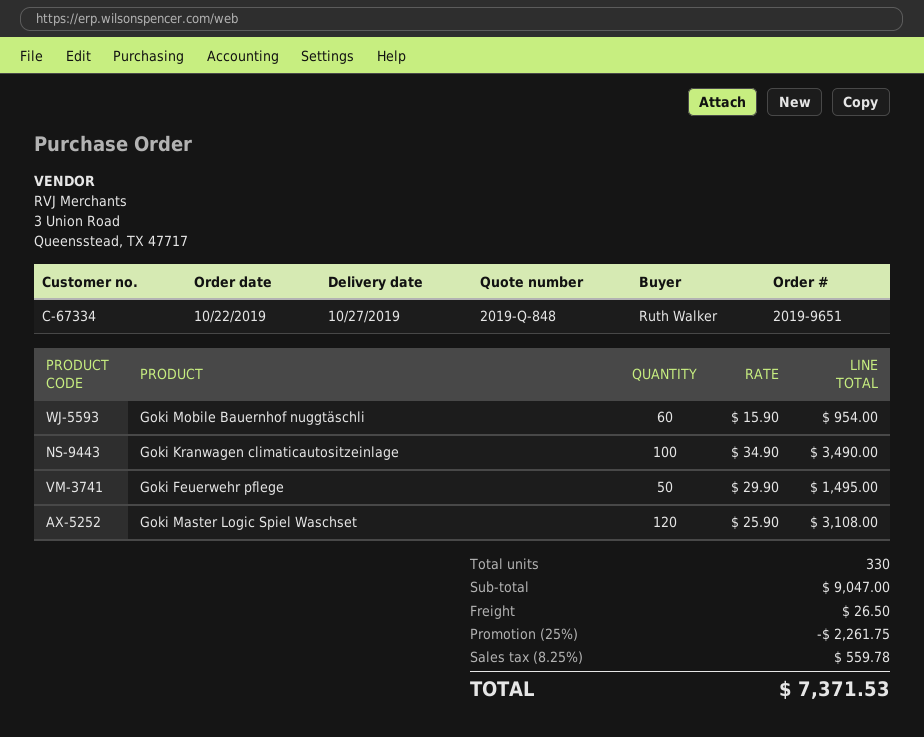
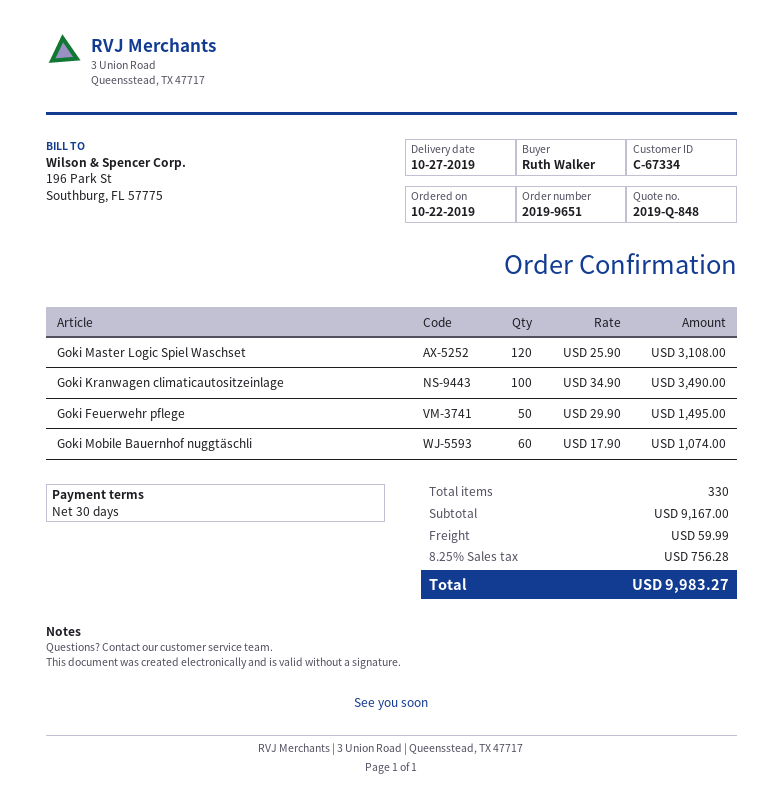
Goki Mobile Bauernhof nuggtäschli: 60 x 15.90 = 954.00 -> 60 x 17.90 = 1074.00
subtotal: 9047.00 -> 9167.00
discount: 25% = 2261.75 -> none
shipping: 26.50 -> 59.99
tax: 8.25% = 559.78 -> 8.25% = 756.28
total: 7371.53 -> 9983.27

